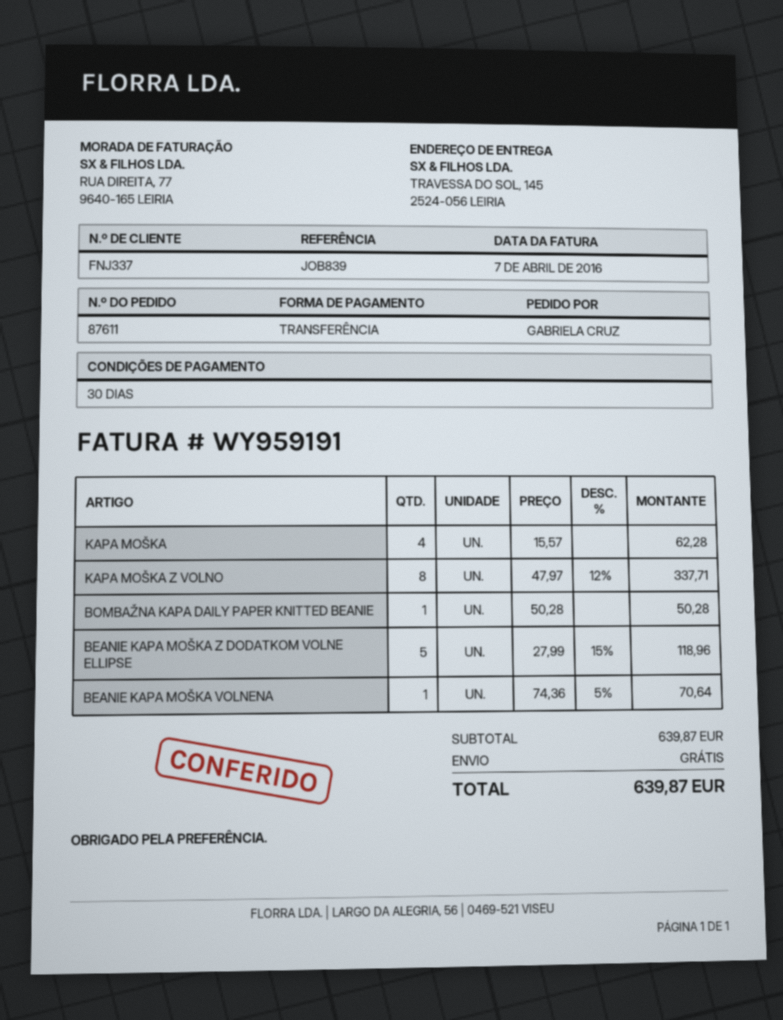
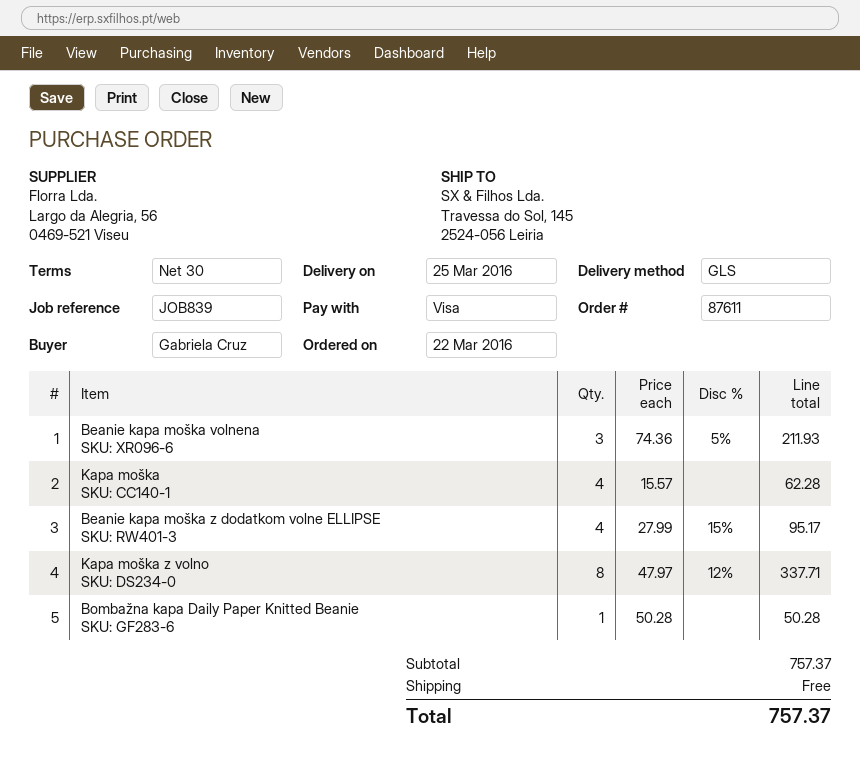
payment method: bank transfer -> Visa
BEANIE KAPA MOŠKA Z DODATKOM VOLNE ELLIPSE: 5 x 27.99 - 15% = 118.96 -> 4 x 27.99 - 15% = 95.17
BEANIE KAPA MOŠKA VOLNENA: 1 x 74.36 - 5% = 70.64 -> 3 x 74.36 - 5% = 211.93
subtotal: 639.87 -> 757.37
total: 639.87 -> 757.37

